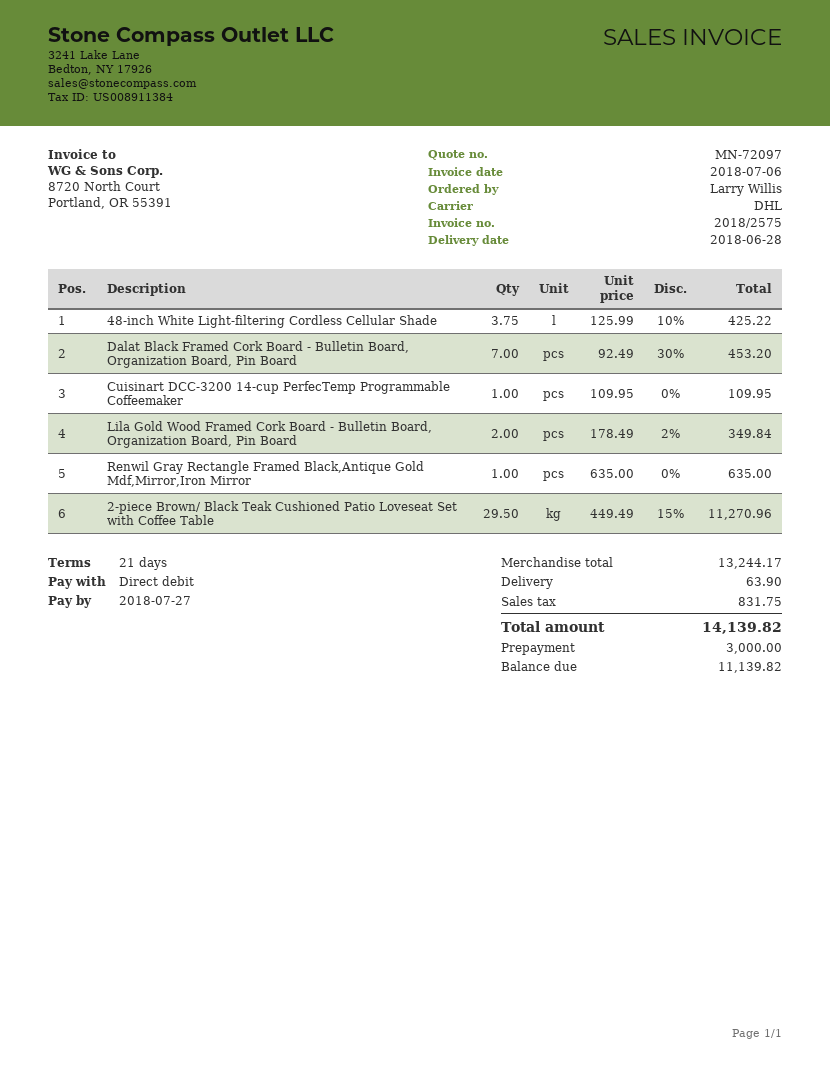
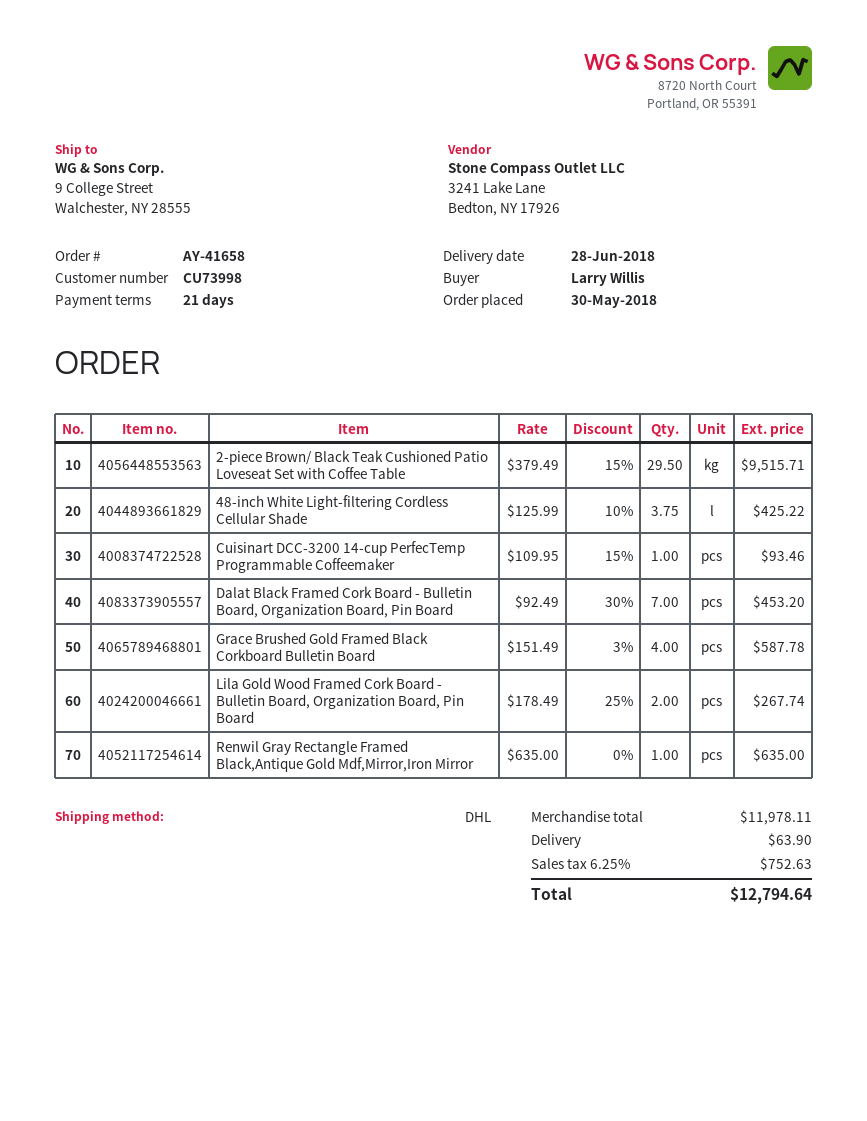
Cuisinart DCC-3200 14-cup PerfecTemp Programmable Coffeemaker: 1 x 109.95 = 109.95 -> 1 x 109.95 - 15% = 93.46
Lila Gold Wood Framed Cork Board - Bulletin Board, Organization Board, Pin Board: 2 x 178.49 - 2% = 349.84 -> 2 x 178.49 - 25% = 267.74
2-piece Brown/ Black Teak Cushioned Patio Loveseat Set with Coffee Table: 29.5 x 449.49 - 15% = 11270.96 -> 29.5 x 379.49 - 15% = 9515.71
Grace Brushed Gold Framed Black Corkboard Bulletin Board: none -> 4 x 151.49 - 3% = 587.78
subtotal: 13244.17 -> 11978.11
tax: 831.75 -> 752.63
total: 14139.82 -> 12794.64

